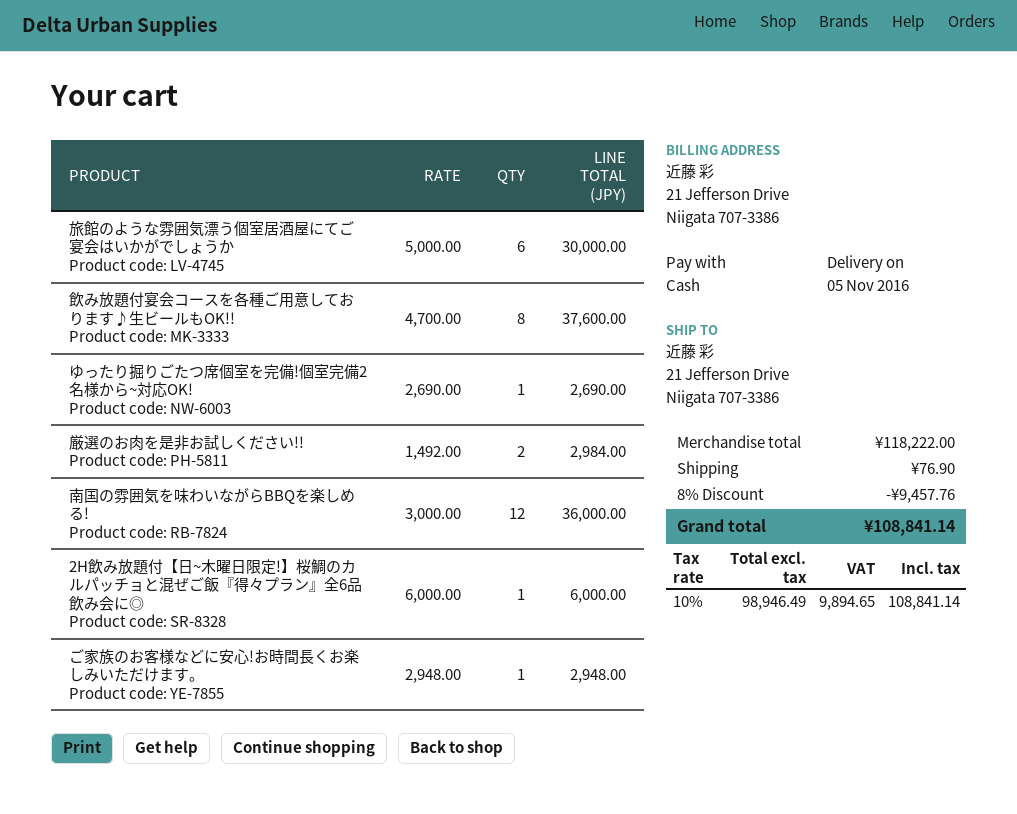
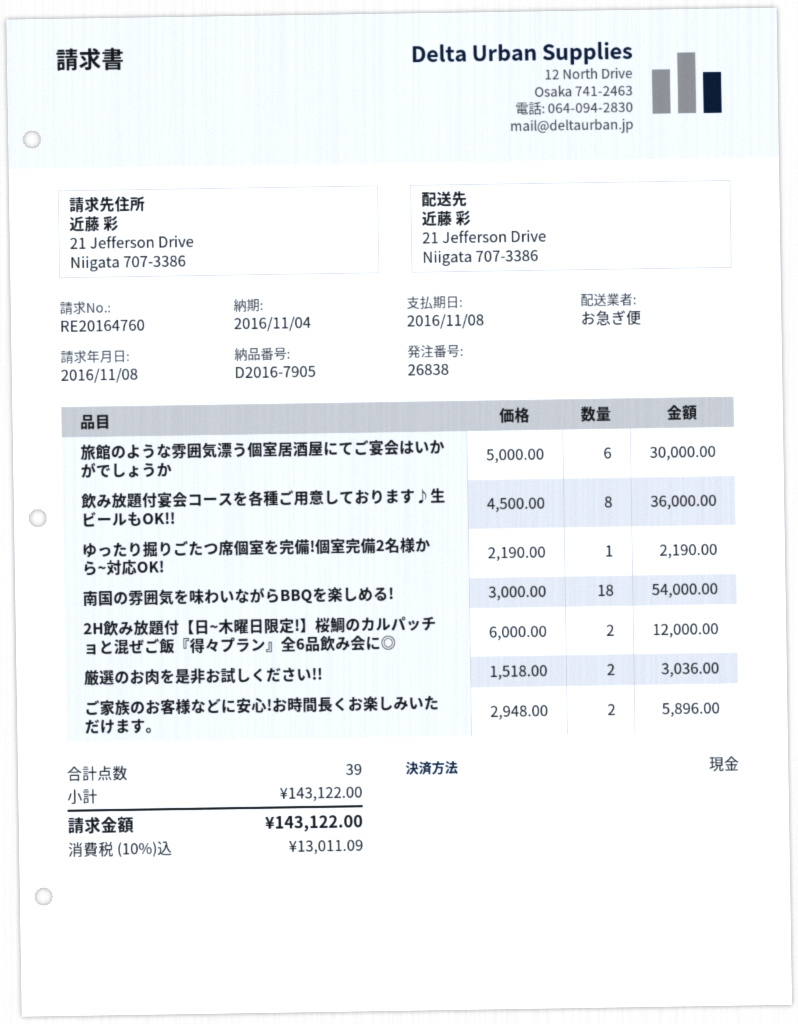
delivery date: 2016-11-05 -> 2016-11-04
飲み放題付宴会コースを各種ご用意しております♪生ビールもOK!!: 8 x 4700.00 = 37600.00 -> 8 x 4500.00 = 36000.00
ゆったり掘りごたつ席個室を完備!個室完備2名様から~対応OK!: 1 x 2690.00 = 2690.00 -> 1 x 2190.00 = 2190.00
厳選のお肉を是非お試しください!!: 2 x 1492.00 = 2984.00 -> 2 x 1518.00 = 3036.00
南国の雰囲気を味わいながらBBQを楽しめる!: 12 x 3000.00 = 36000.00 -> 18 x 3000.00 = 54000.00
2H飲み放題付【日~木曜日限定!】桜鯛のカルパッチョと混ぜご飯『得々プラン』全6品飲み会に◎: 1 x 6000.00 = 6000.00 -> 2 x 6000.00 = 12000.00
ご家族のお客様などに安心!お時間長くお楽しみいただけます。: 1 x 2948.00 = 2948.00 -> 2 x 2948.00 = 5896.00
subtotal: 118222.00 -> 143122.00
discount: 8% = 9457.76 -> none
shipping: 76.90 -> none
tax: 10% = 9894.65 -> 10% = 13011.09
total: 108841.14 -> 143122.00

